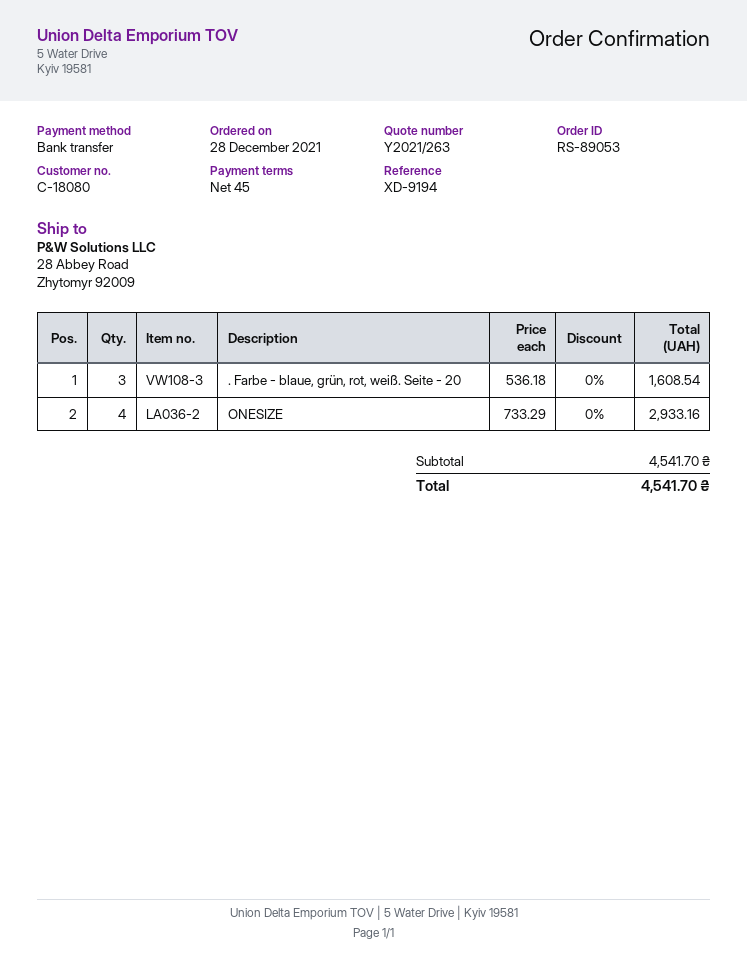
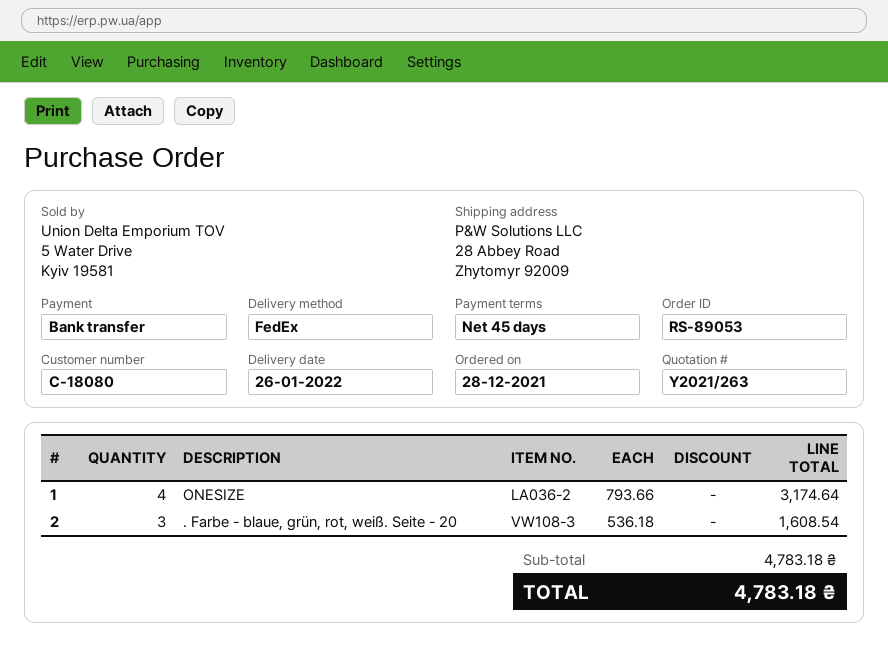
ONESIZE: 4 x 733.29 = 2933.16 -> 4 x 793.66 = 3174.64
subtotal: 4541.70 -> 4783.18
total: 4541.70 -> 4783.18

